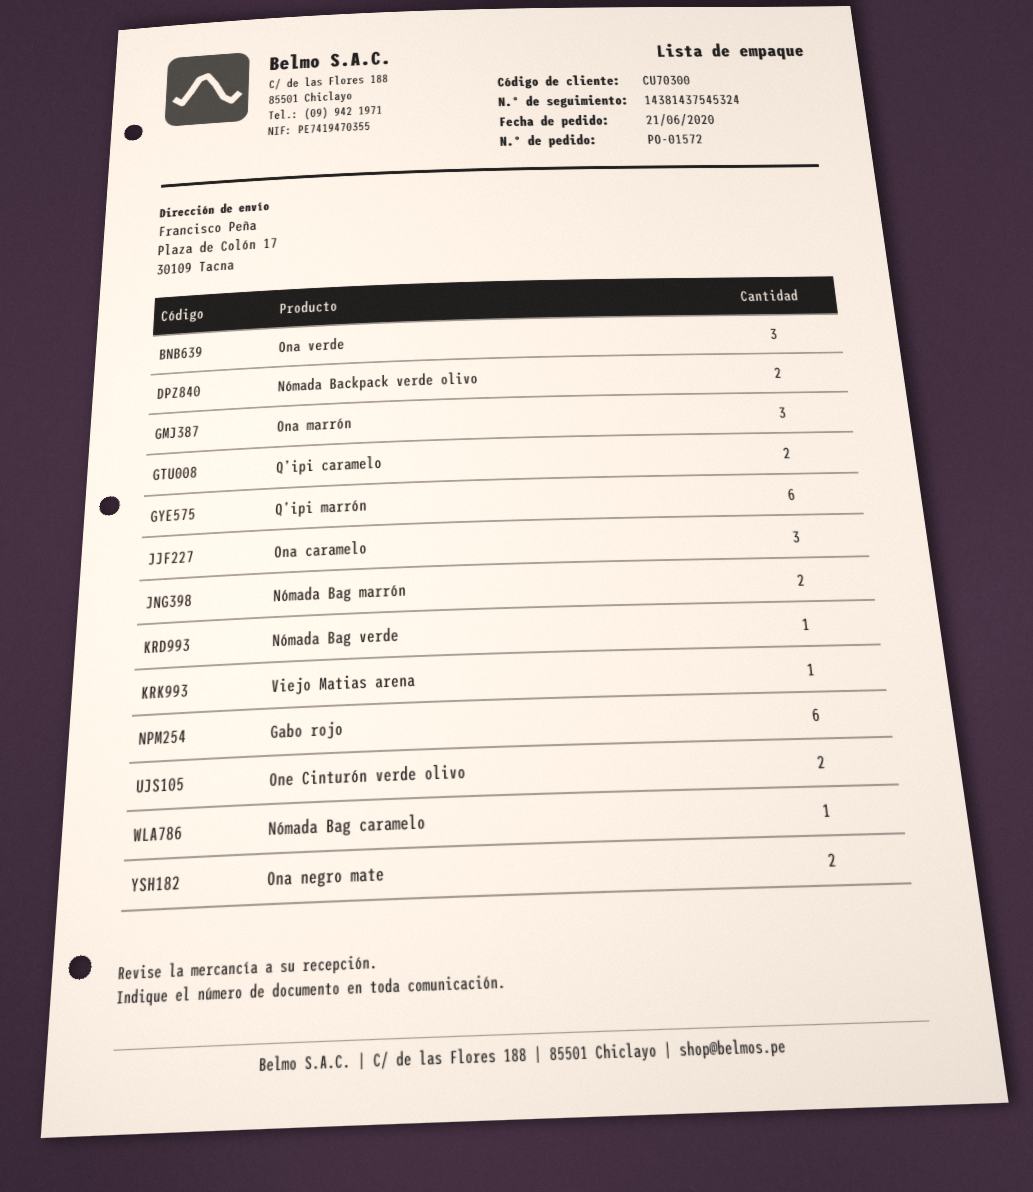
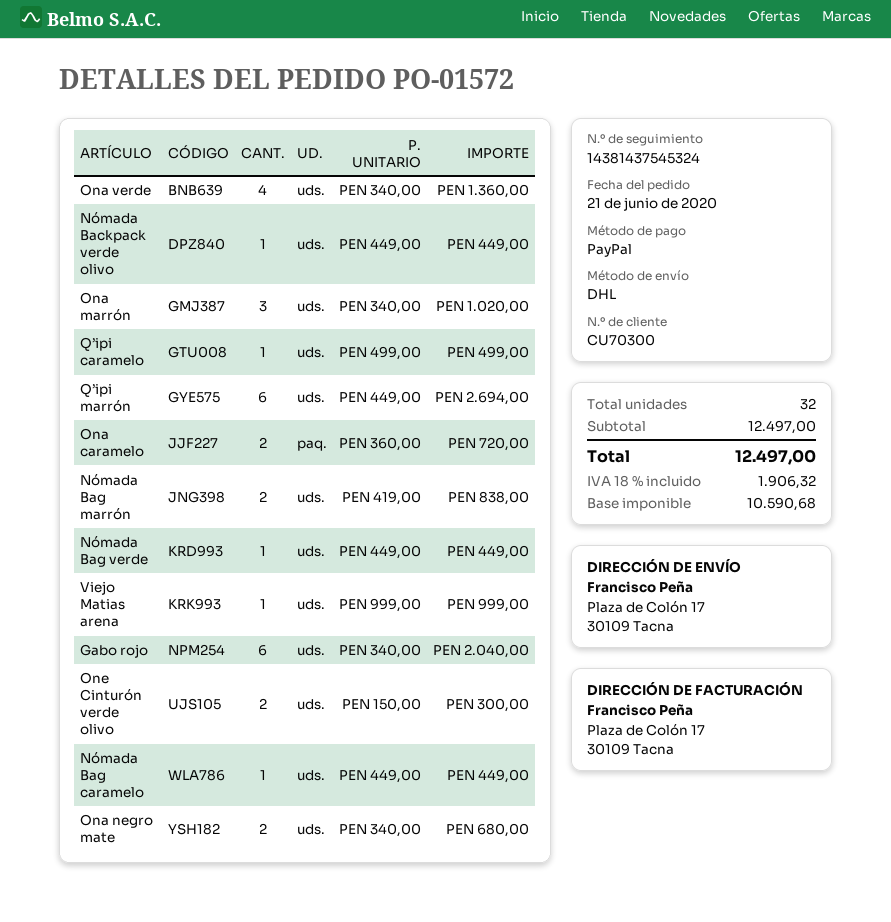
Ona verde: 3 -> 4
Nómada Backpack verde olivo: 2 -> 1
Q’ipi caramelo: 2 -> 1
Ona caramelo: 3 -> 2

